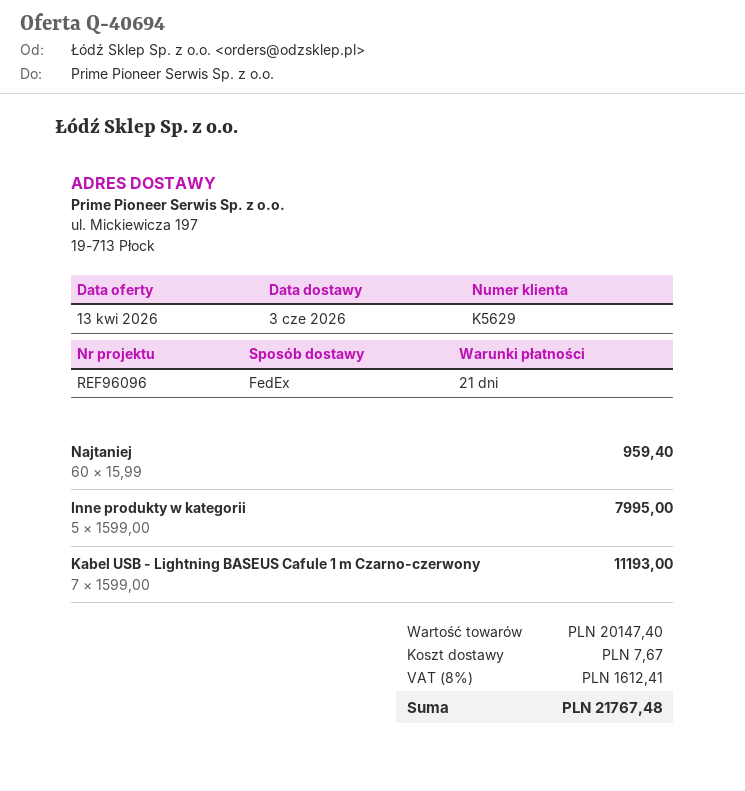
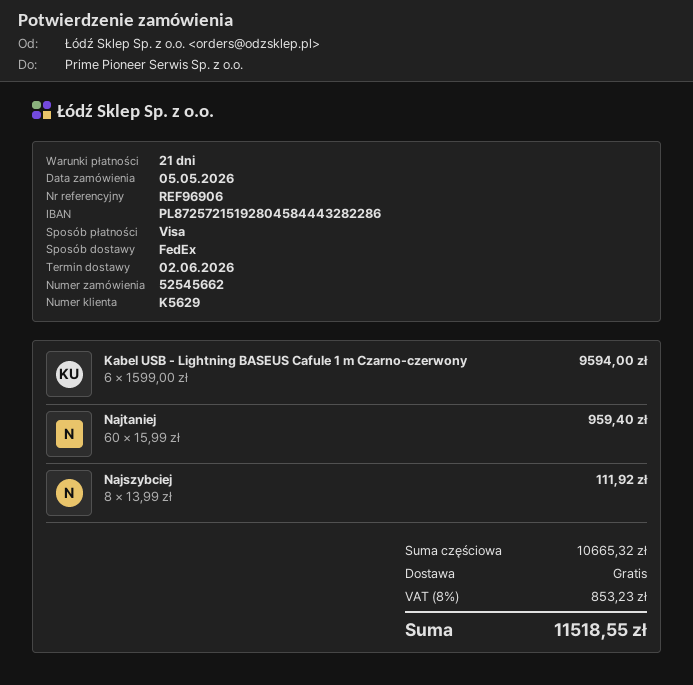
delivery date: 2026-06-03 -> 2026-06-02
reference: REF96096 -> REF96906
Inne produkty w kategorii: 5 x 1599.00 = 7995.00 -> none
Kabel USB - Lightning BASEUS Cafule 1 m Czarno-czerwony: 7 x 1599.00 = 11193.00 -> 6 x 1599.00 = 9594.00
Najszybciej: none -> 8 x 13.99 = 111.92
subtotal: 20147.40 -> 10665.32
shipping: 7.67 -> 0.00
tax: 8% = 1612.41 -> 8% = 853.23
total: 21767.48 -> 11518.55

